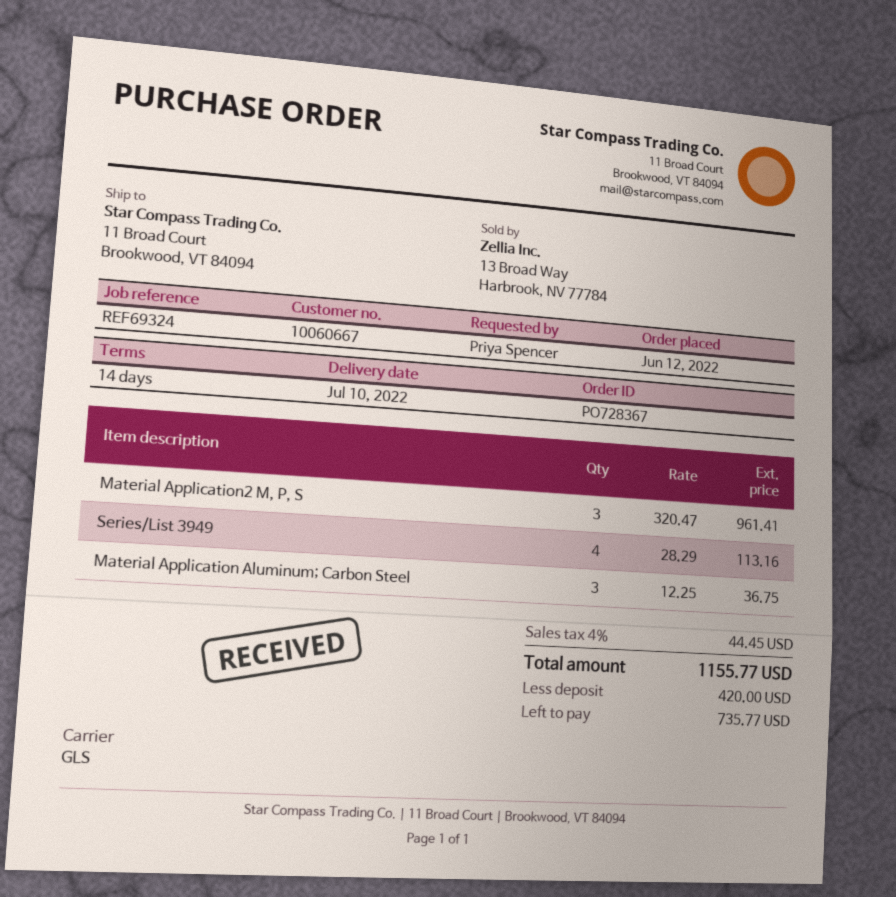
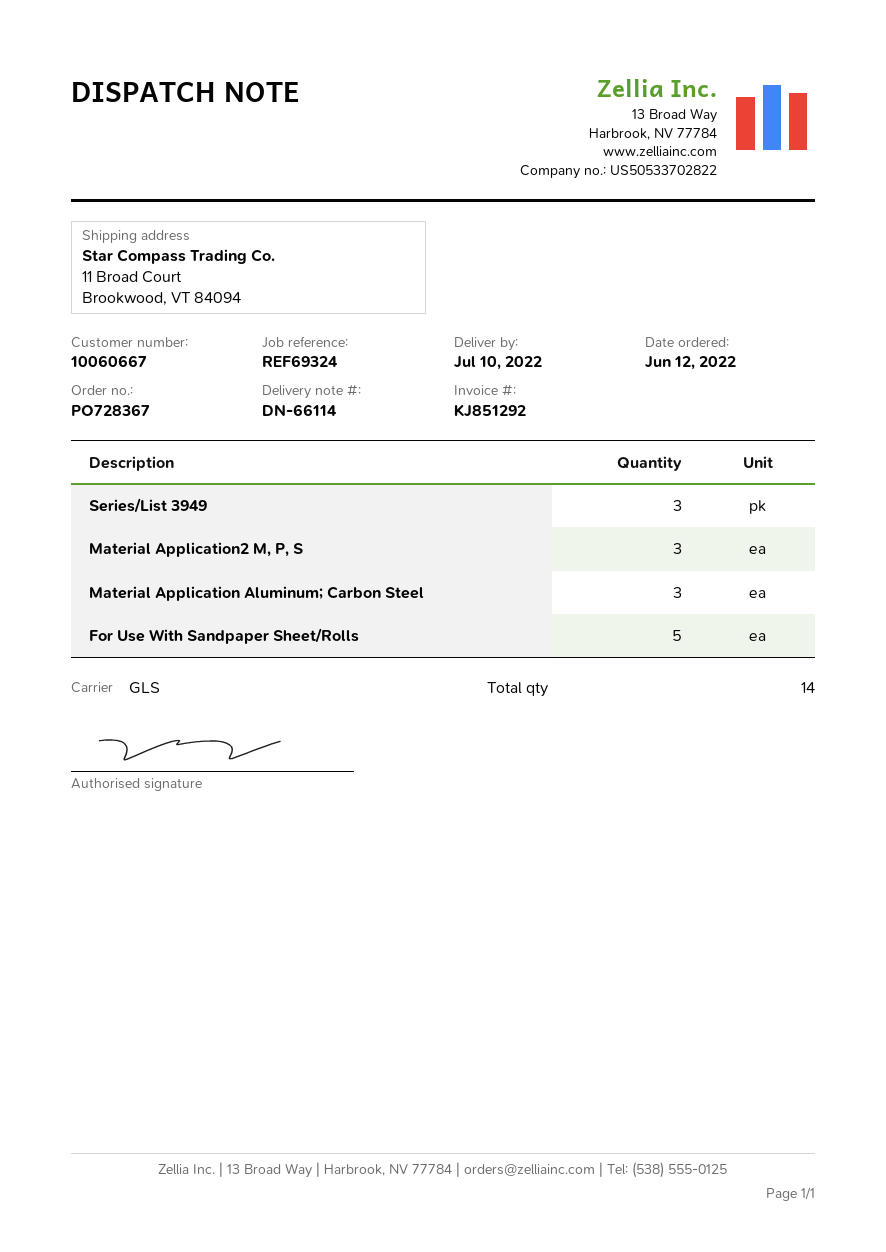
Series/List 3949: 4 -> 3
For Use With Sandpaper Sheet/Rolls: none -> 5

